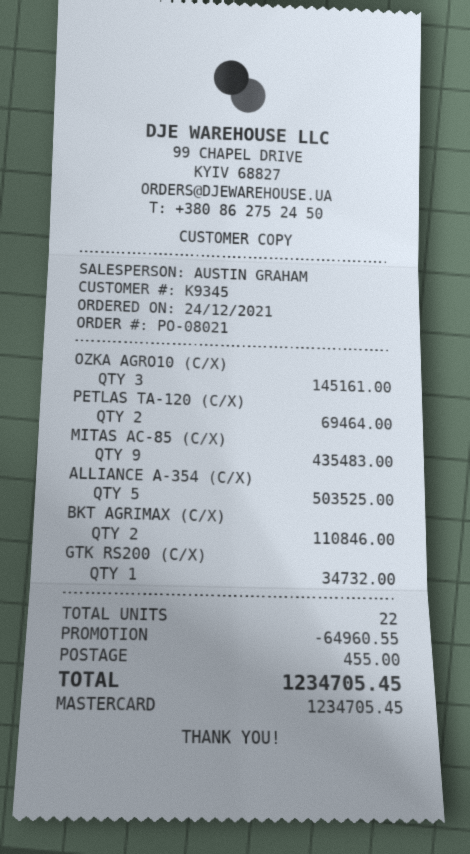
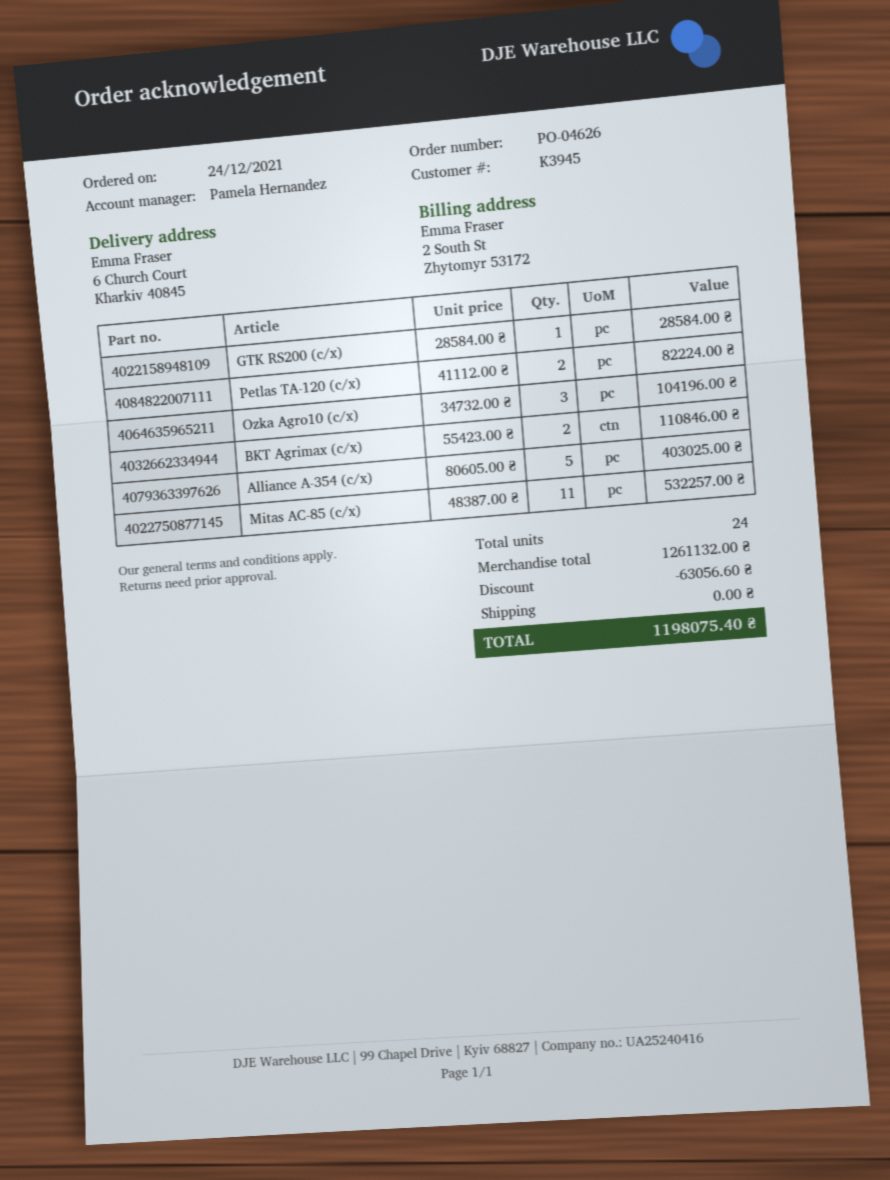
order number: PO-08021 -> PO-04626
customer number: K9345 -> K3945
sales rep: AUSTIN GRAHAM -> Pamela Hernandez
OZKA AGRO10 (С/Х): 3 for 145161.00 -> 3 for 104196.00
PETLAS TA-120 (С/Х): 2 for 69464.00 -> 2 for 82224.00
MITAS AC-85 (С/Х): 9 for 435483.00 -> 11 for 532257.00
ALLIANCE A-354 (С/Х): 5 for 503525.00 -> 5 for 403025.00
GTK RS200 (С/Х): 1 for 34732.00 -> 1 for 28584.00
total quantity: 22 -> 24
discount: 64960.55 -> 63056.60
shipping: 455.00 -> 0.00
total: 1234705.45 -> 1198075.40

